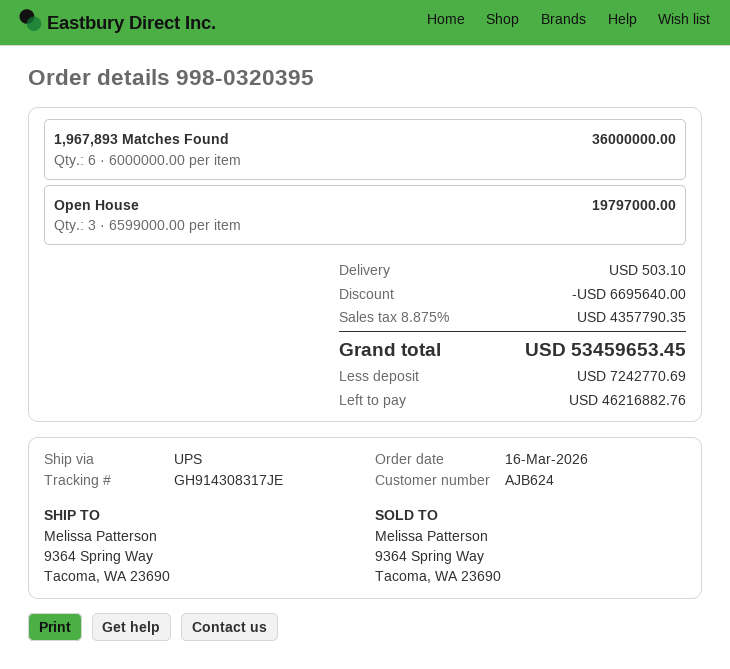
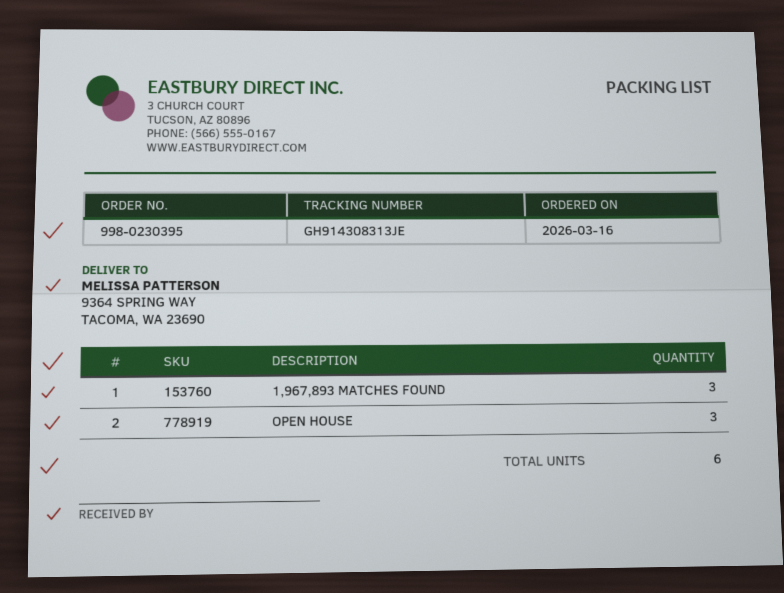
order number: 998-0320395 -> 998-0230395
tracking number: GH914308317JE -> GH914308313JE
1,967,893 Matches Found: 6 -> 3

